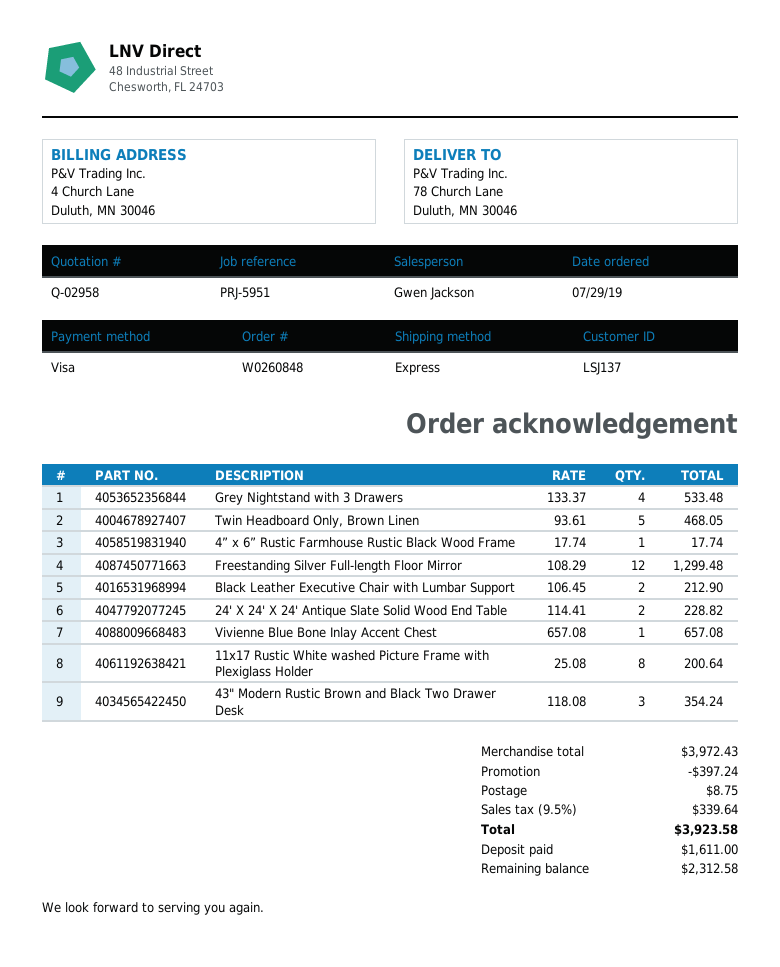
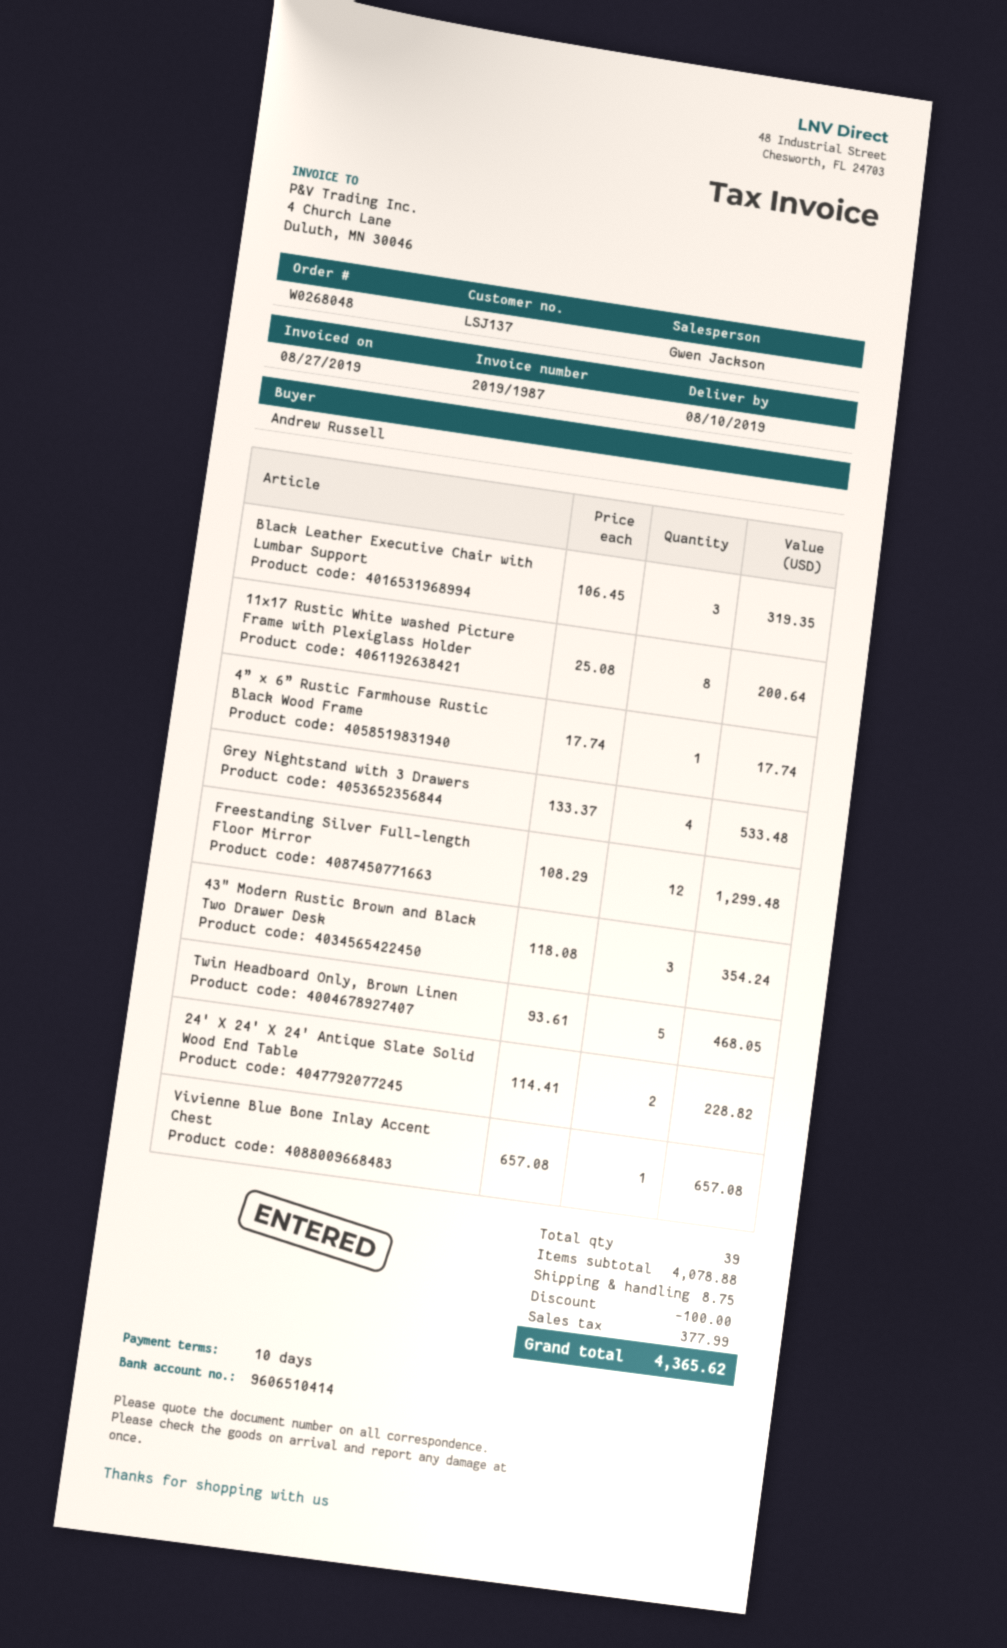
order number: W0260848 -> W0268048
Black Leather Executive Chair with Lumbar Support: 2 x 106.45 = 212.90 -> 3 x 106.45 = 319.35
subtotal: 3972.43 -> 4078.88
discount: 397.24 -> 100.00
tax: 339.64 -> 377.99
total: 3923.58 -> 4365.62

